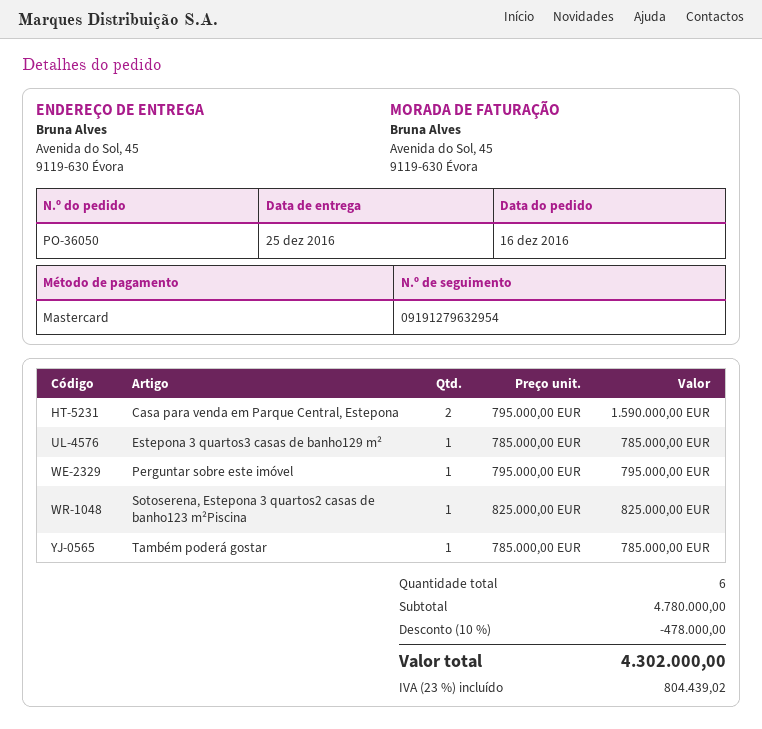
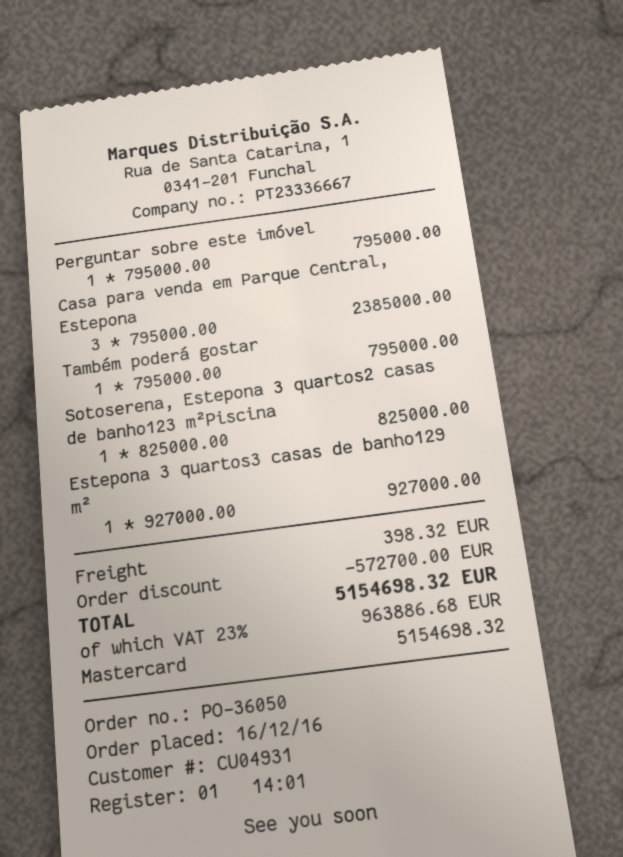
Casa para venda em Parque Central, Estepona: 2 x 795000.00 = 1590000.00 -> 3 x 795000.00 = 2385000.00
Estepona 3 quartos3 casas de banho129 m²: 1 x 785000.00 = 785000.00 -> 1 x 927000.00 = 927000.00
Também poderá gostar: 1 x 785000.00 = 785000.00 -> 1 x 795000.00 = 795000.00
discount: 478000.00 -> 572700.00
shipping: none -> 398.32
tax: 23% = 804439.02 -> 23% = 963886.68
total: 4302000.00 -> 5154698.32

